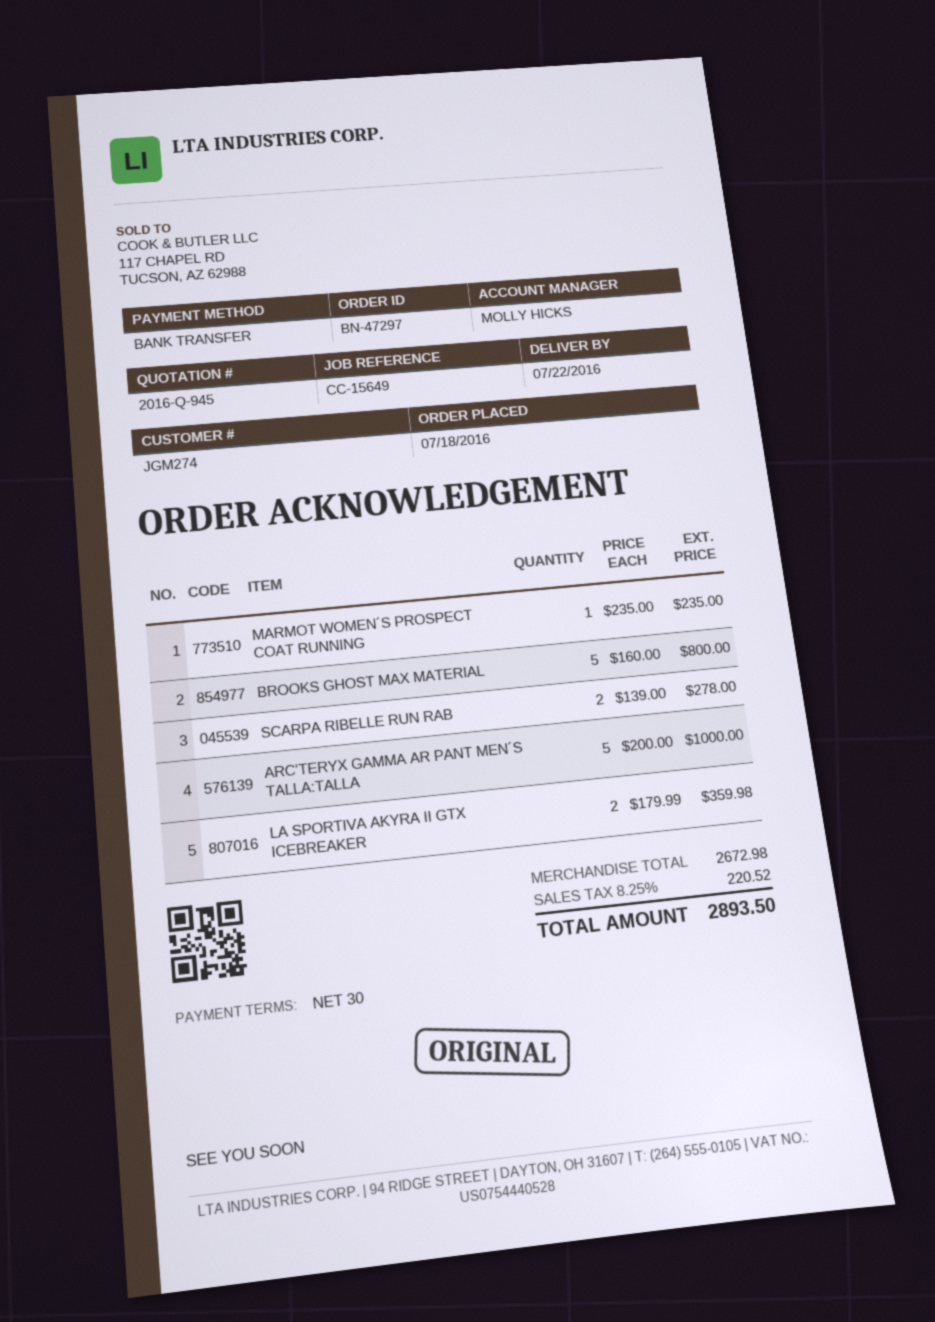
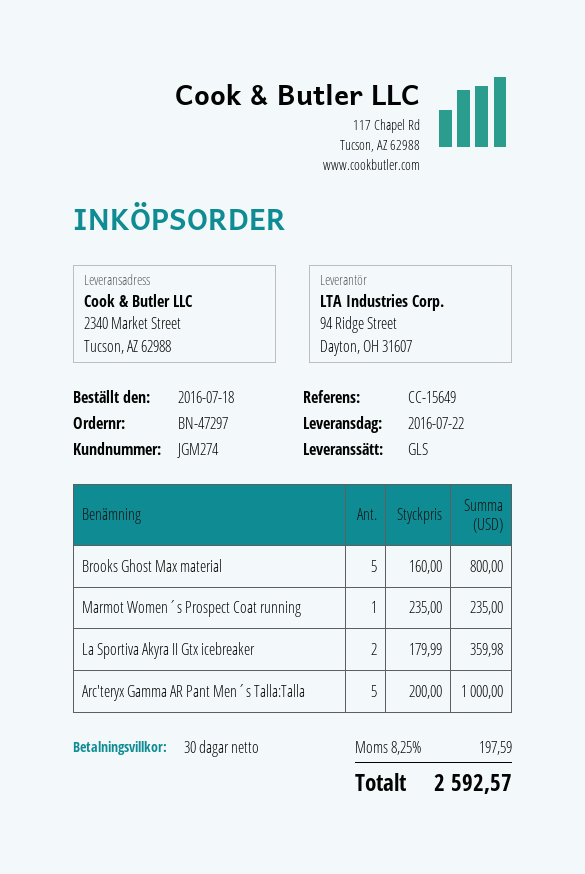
SCARPA RIBELLE RUN RAB: 2 x 139.00 = 278.00 -> none
tax: 8.25% = 220.52 -> 8.25% = 197.59
total: 2893.50 -> 2592.57

